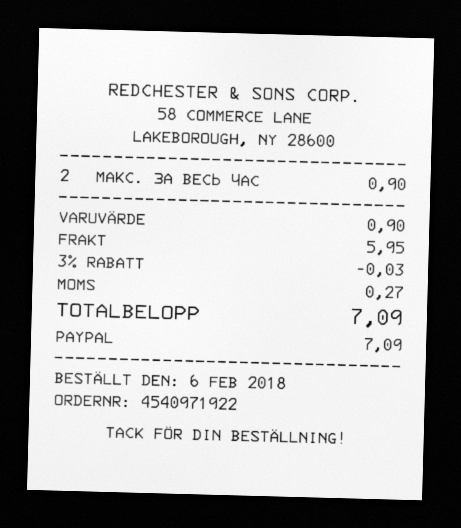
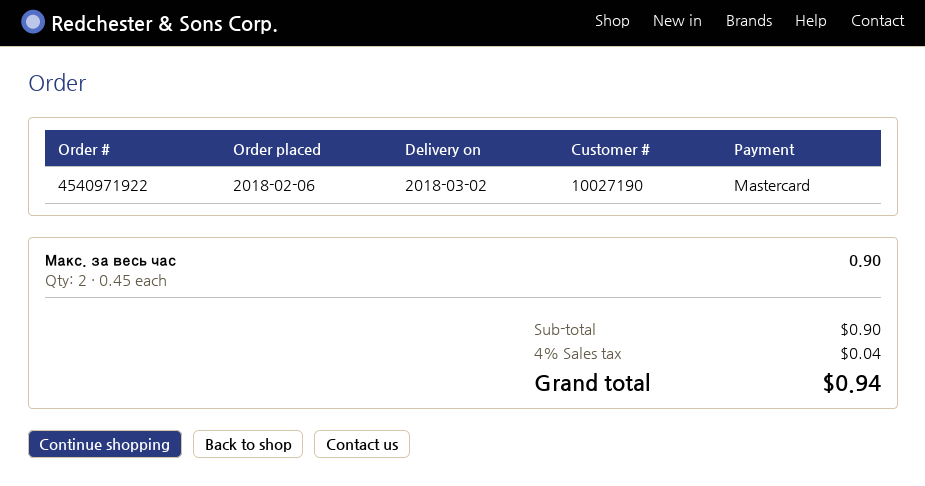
payment method: PayPal -> Mastercard
discount: 3% = 0.03 -> none
shipping: 5.95 -> none
tax: 0.27 -> 0.04
total: 7.09 -> 0.94

